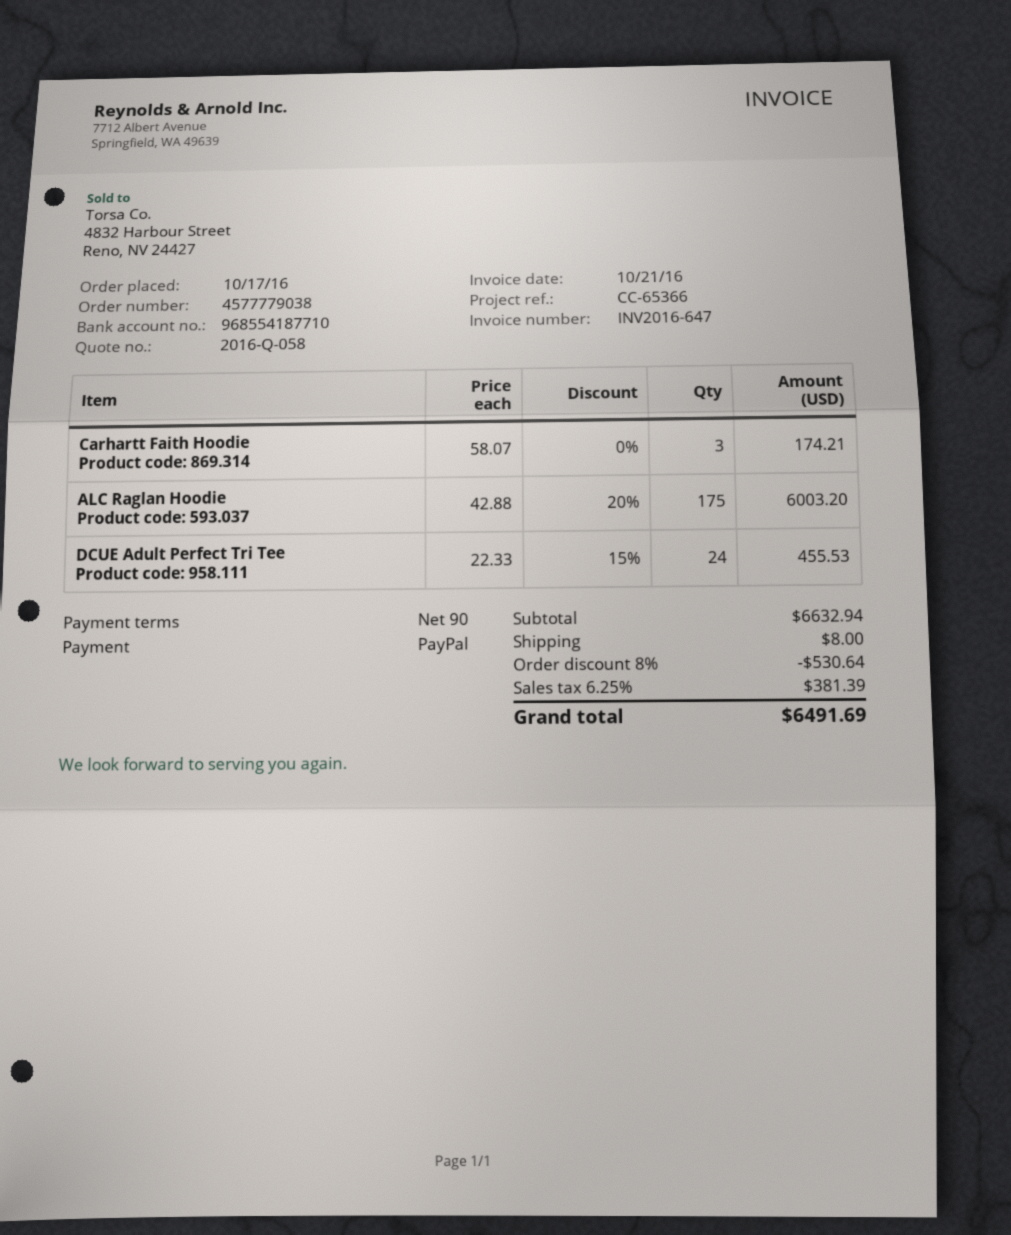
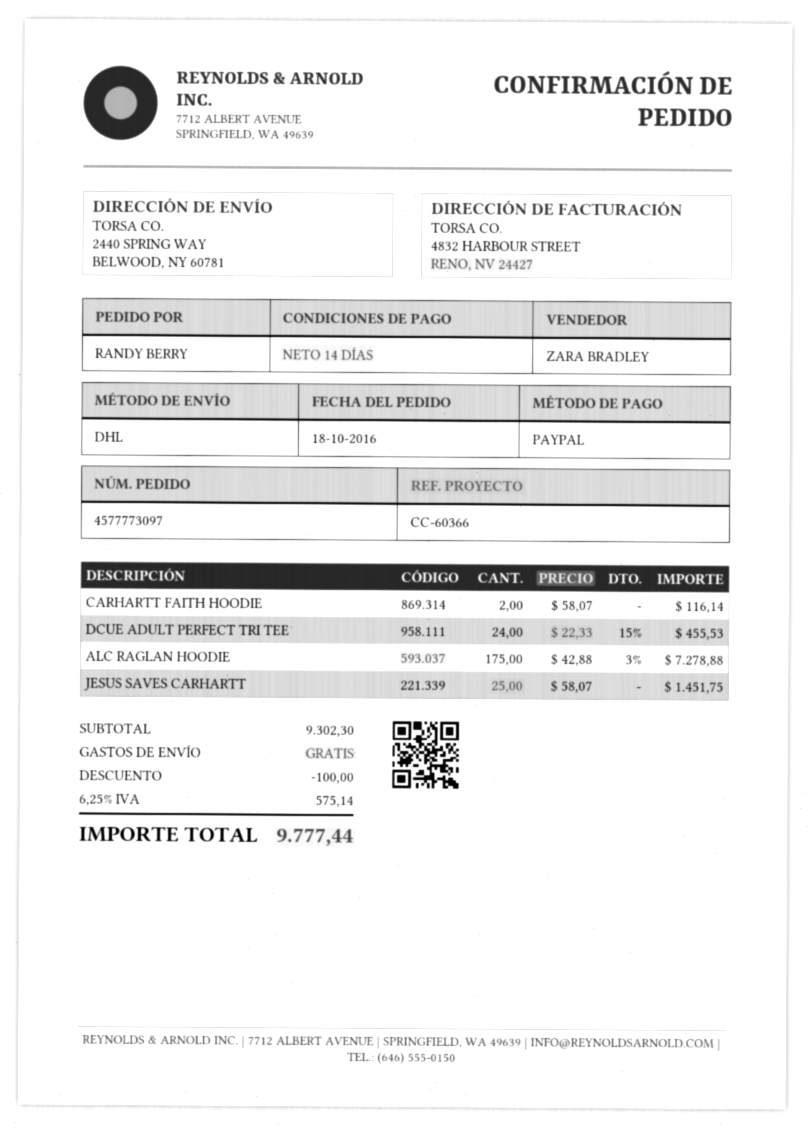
order number: 4577779038 -> 4577773097
order date: 2016-10-17 -> 2016-10-18
payment terms: 90 days -> 14 days
reference: CC-65366 -> CC-60366
Carhartt Faith Hoodie: 3 x 58.07 = 174.21 -> 2 x 58.07 = 116.14
ALC Raglan Hoodie: 175 x 42.88 - 20% = 6003.20 -> 175 x 42.88 - 3% = 7278.88
JESUS SAVES CARHARTT: none -> 25 x 58.07 = 1451.75
subtotal: 6632.94 -> 9302.30
discount: 530.64 -> 100.00
shipping: 8.00 -> 0.00
tax: 6.25% = 381.39 -> 6.25% = 575.14
total: 6491.69 -> 9777.44

